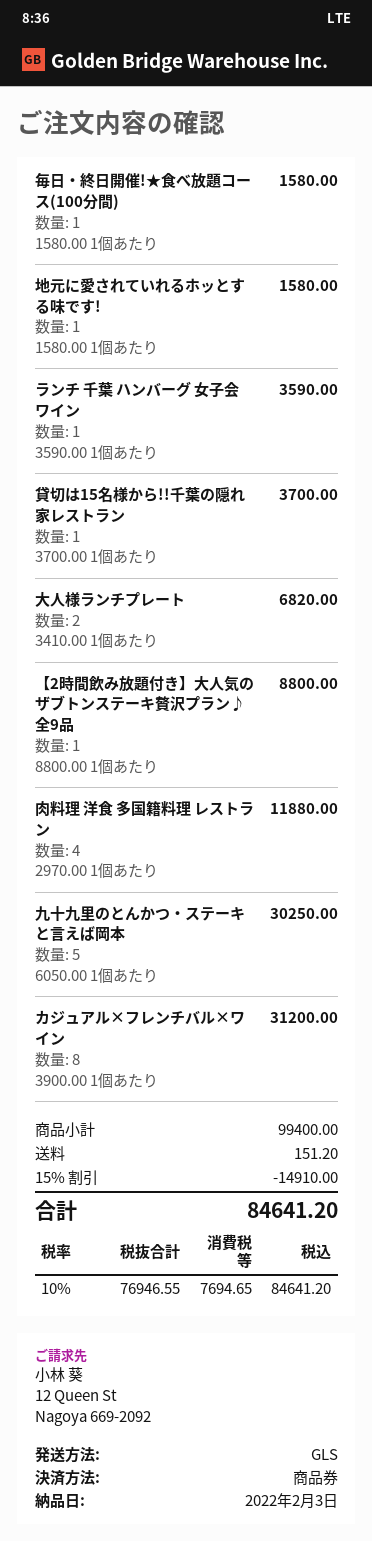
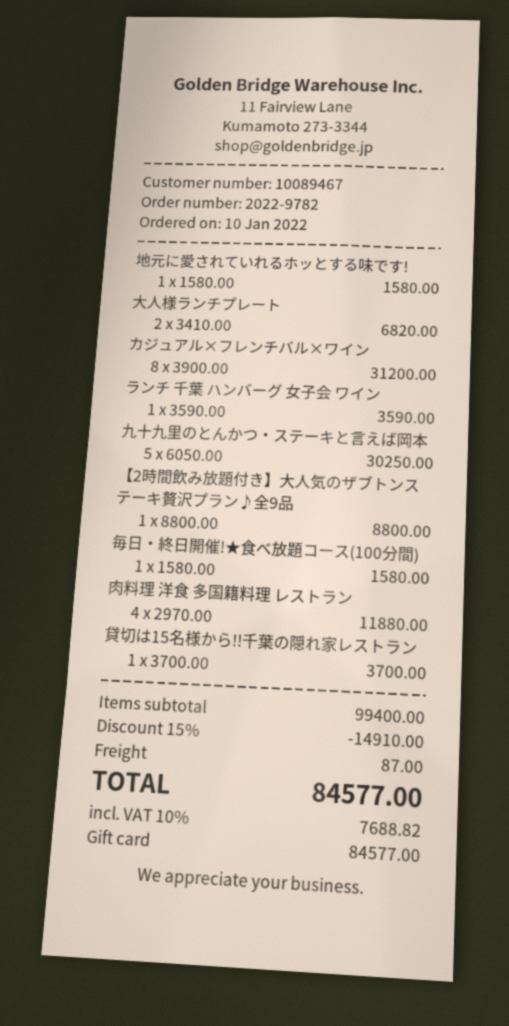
shipping: 151.20 -> 87.00
tax: 10% = 7694.65 -> 10% = 7688.82
total: 84641.20 -> 84577.00

